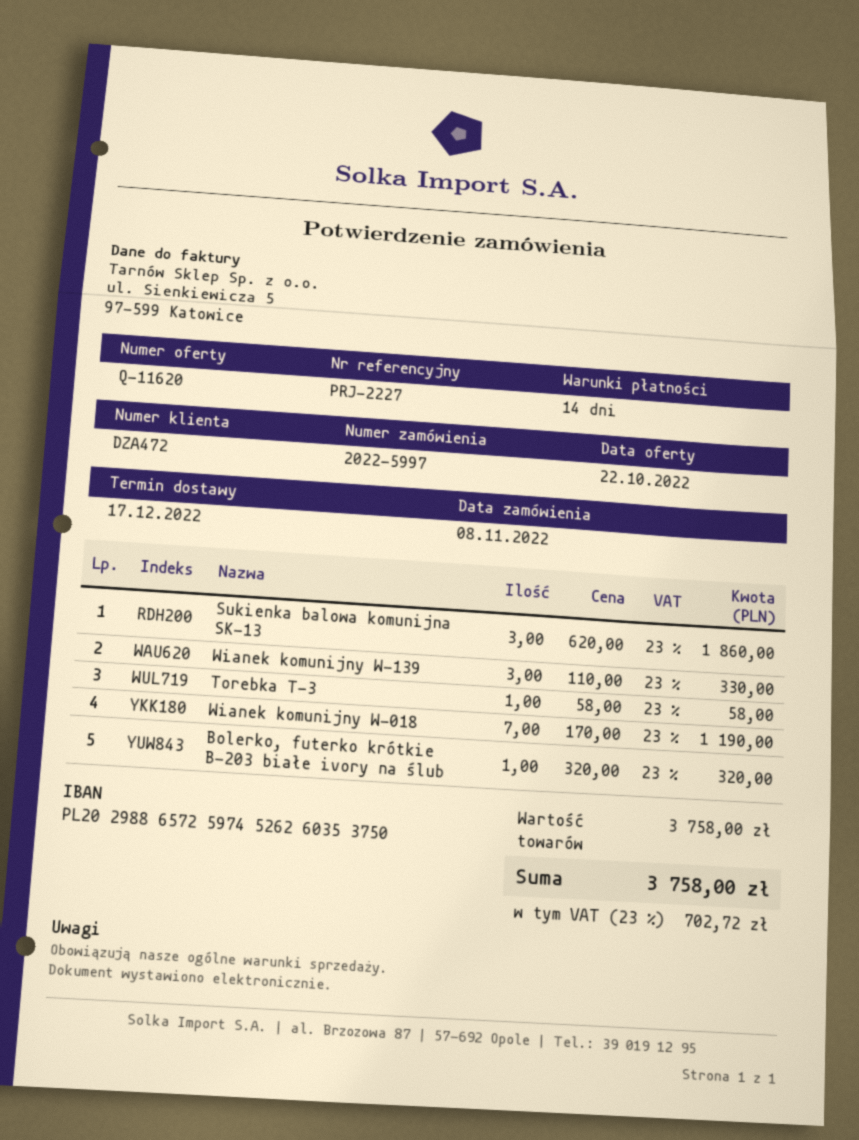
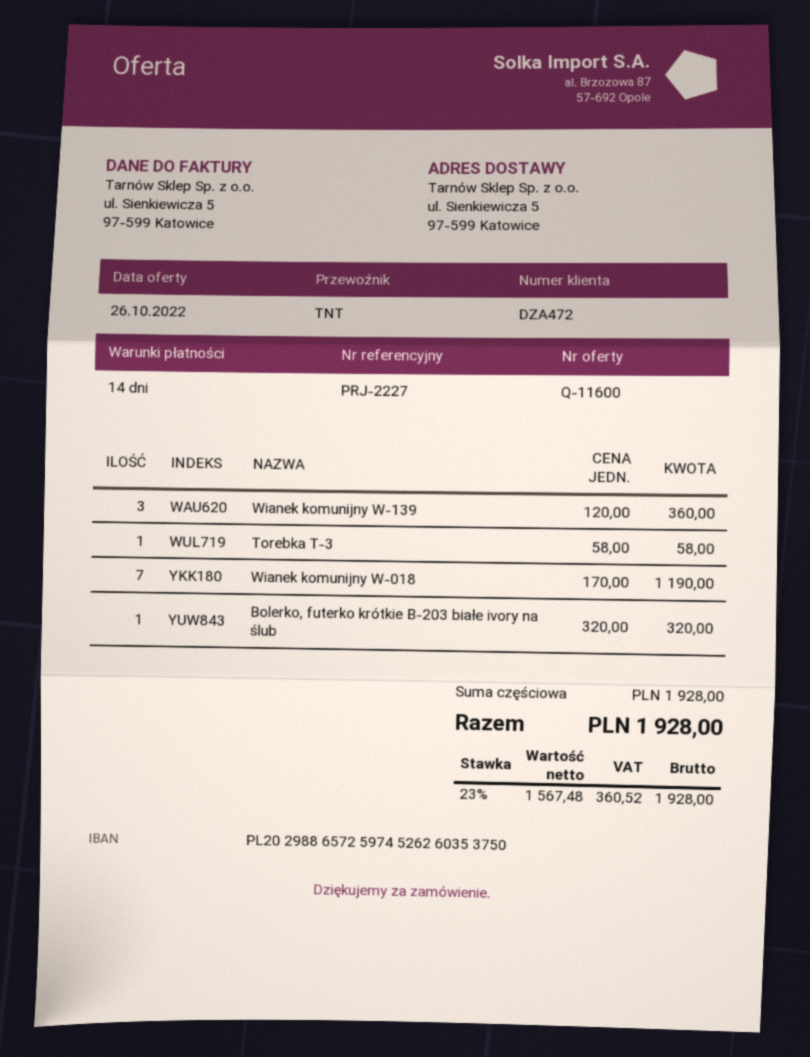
quote number: Q-11620 -> Q-11600
quote date: 2022-10-22 -> 2022-10-26
Sukienka balowa komunijna SK-13: 3 x 620.00 = 1860.00 -> none
Wianek komunijny W-139: 3 x 110.00 = 330.00 -> 3 x 120.00 = 360.00
subtotal: 3758.00 -> 1928.00
tax: 23% = 702.72 -> 23% = 360.52
total: 3758.00 -> 1928.00

